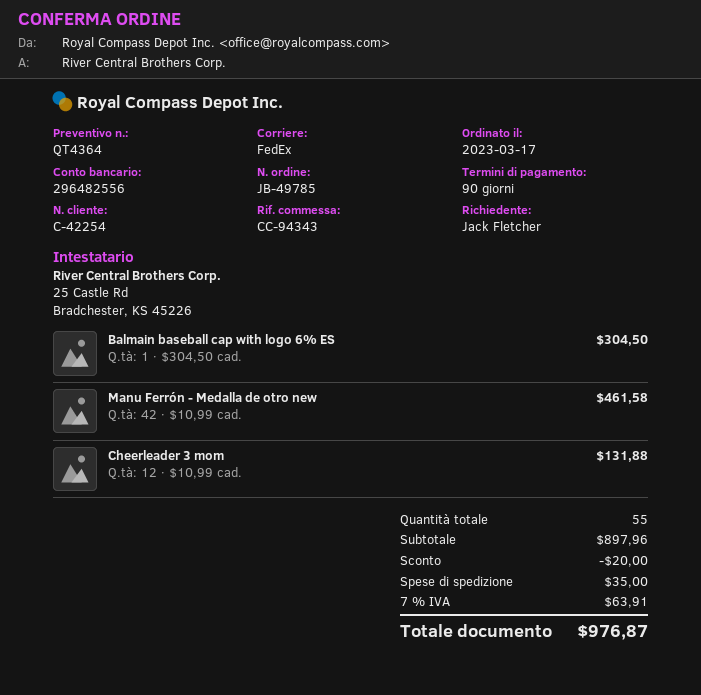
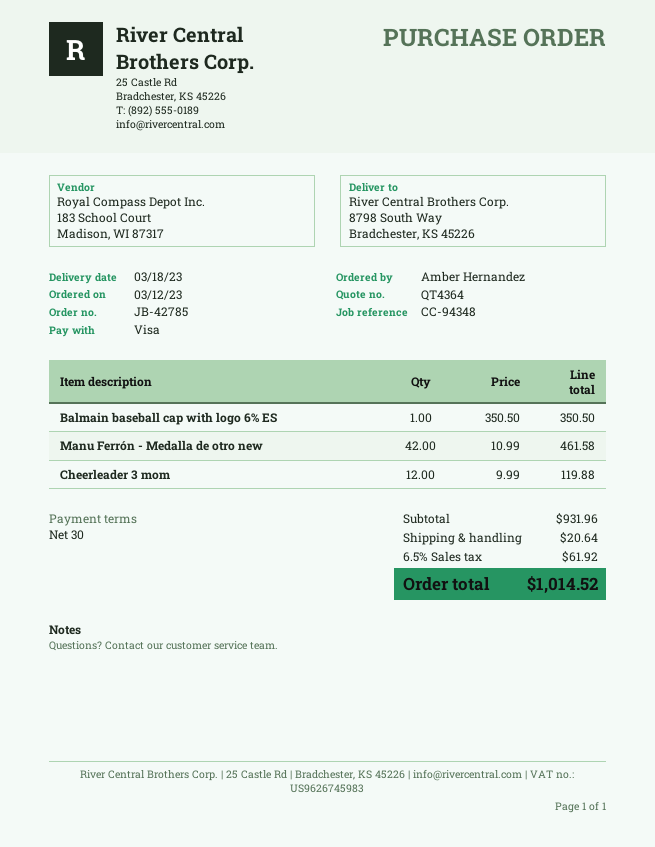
order number: JB-49785 -> JB-42785
order date: 2023-03-17 -> 2023-03-12
payment terms: 90 days -> 30 days
reference: CC-94343 -> CC-94348
ordered by: Jack Fletcher -> Amber Hernandez
Balmain baseball cap with logo 6% ES: 1 x 304.50 = 304.50 -> 1 x 350.50 = 350.50
Cheerleader 3 mom: 12 x 10.99 = 131.88 -> 12 x 9.99 = 119.88
subtotal: 897.96 -> 931.96
discount: 20.00 -> none
shipping: 35.00 -> 20.64
tax: 7% = 63.91 -> 6.5% = 61.92
total: 976.87 -> 1014.52

